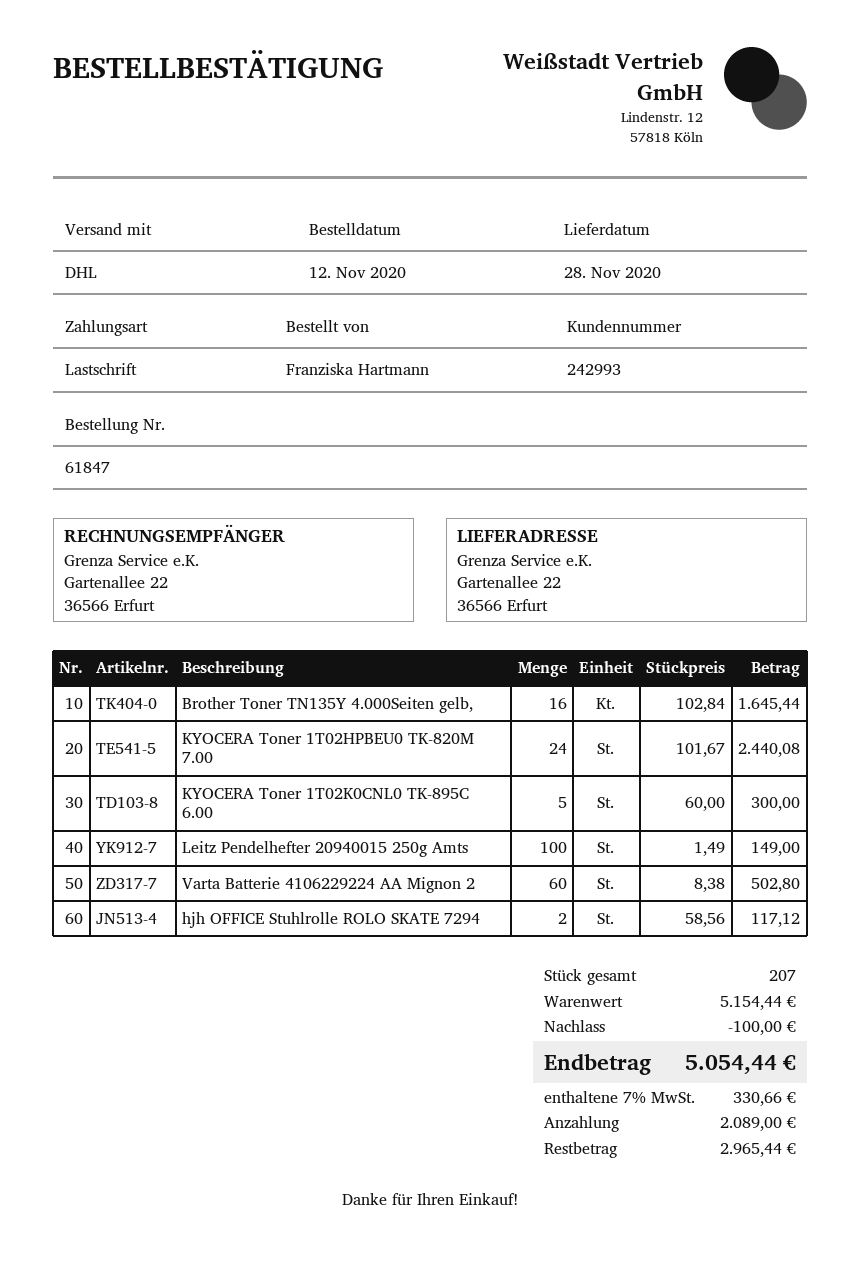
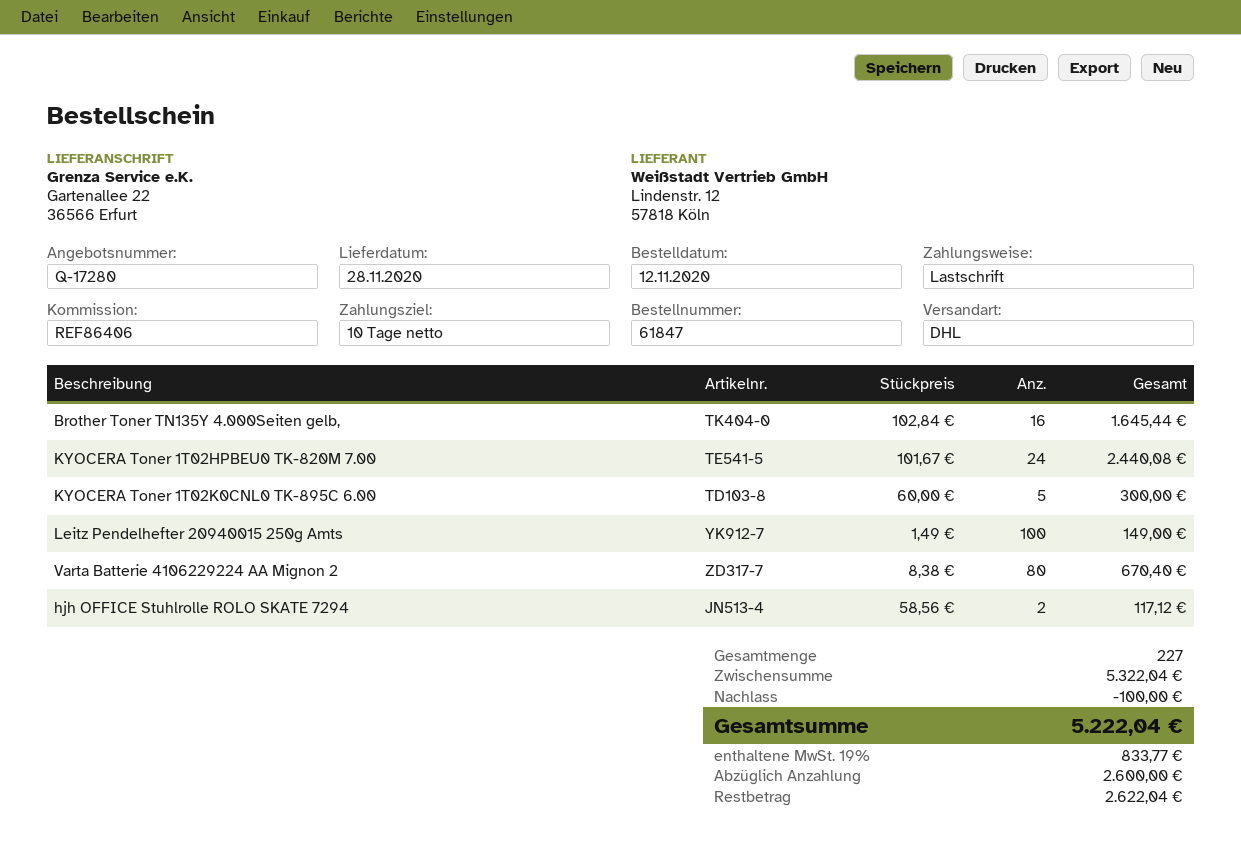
Varta Batterie 4106229224 AA Mignon 2: 60 x 8.38 = 502.80 -> 80 x 8.38 = 670.40
total quantity: 207 -> 227
subtotal: 5154.44 -> 5322.04
tax: 7% = 330.66 -> 19% = 833.77
total: 5054.44 -> 5222.04
deposit: 2089.00 -> 2600.00
balance: 2965.44 -> 2622.04

